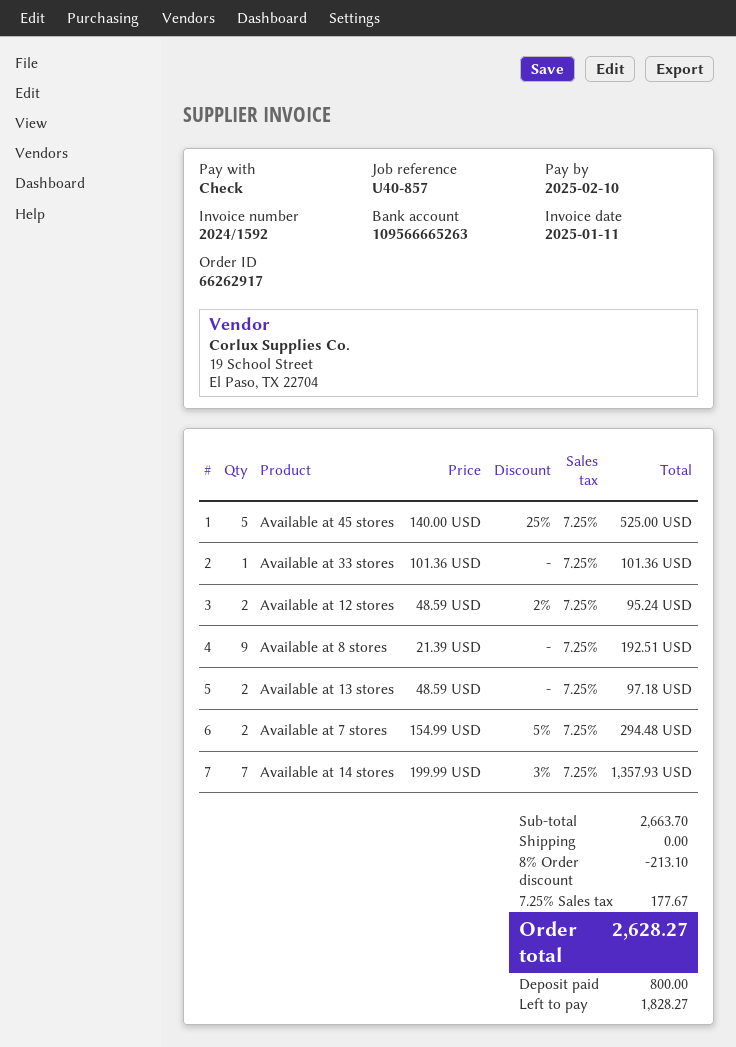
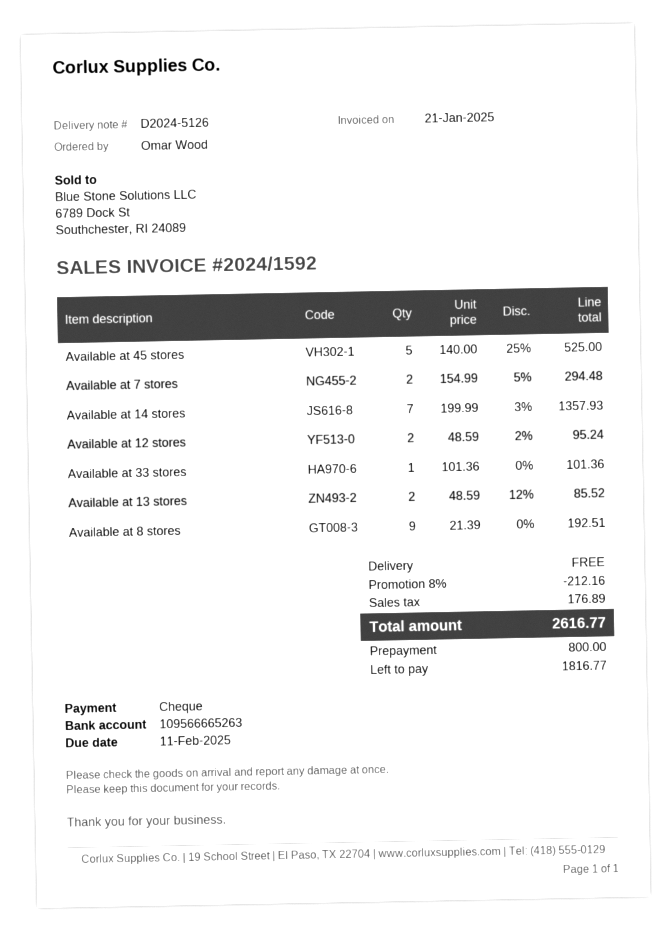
invoice date: 2025-01-11 -> 2025-01-21
due date: 2025-02-10 -> 2025-02-11
Available at 13 stores: 2 x 48.59 = 97.18 -> 2 x 48.59 - 12% = 85.52
discount: 8% = 213.10 -> 8% = 212.16
tax: 177.67 -> 176.89
total: 2628.27 -> 2616.77
balance: 1828.27 -> 1816.77

